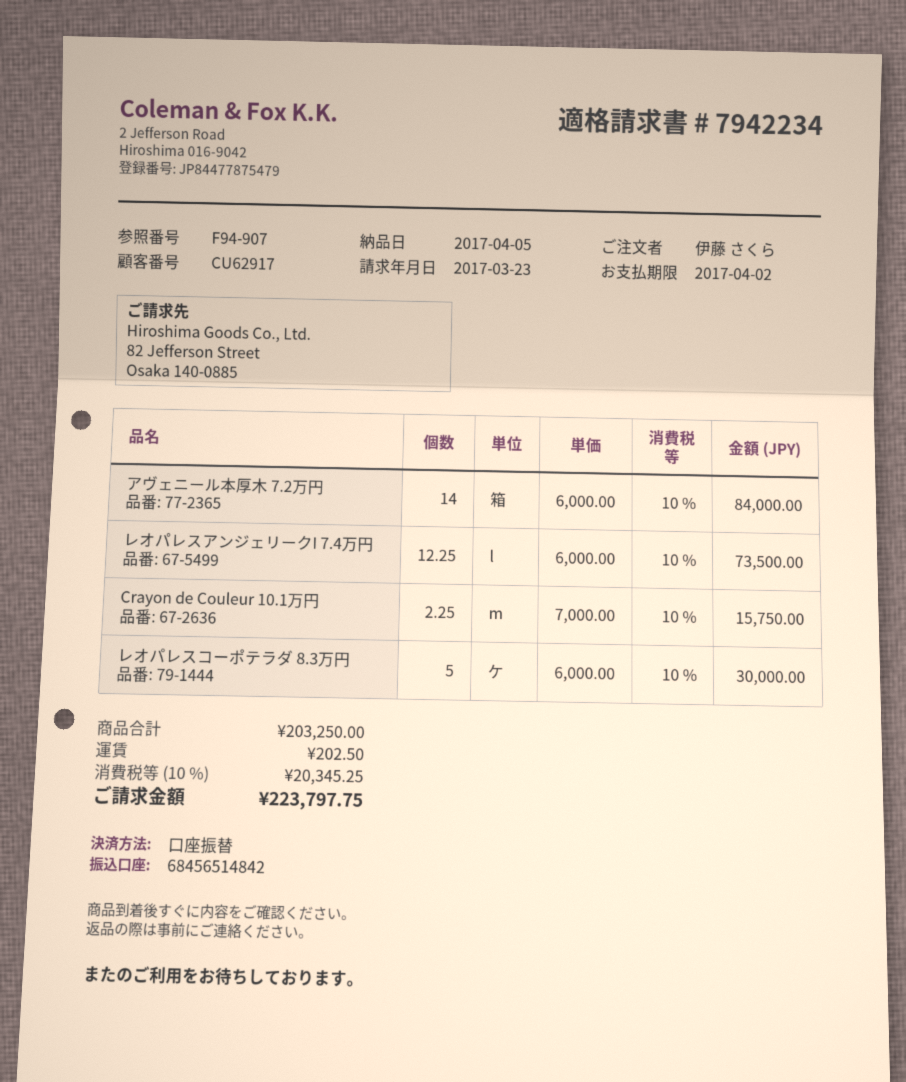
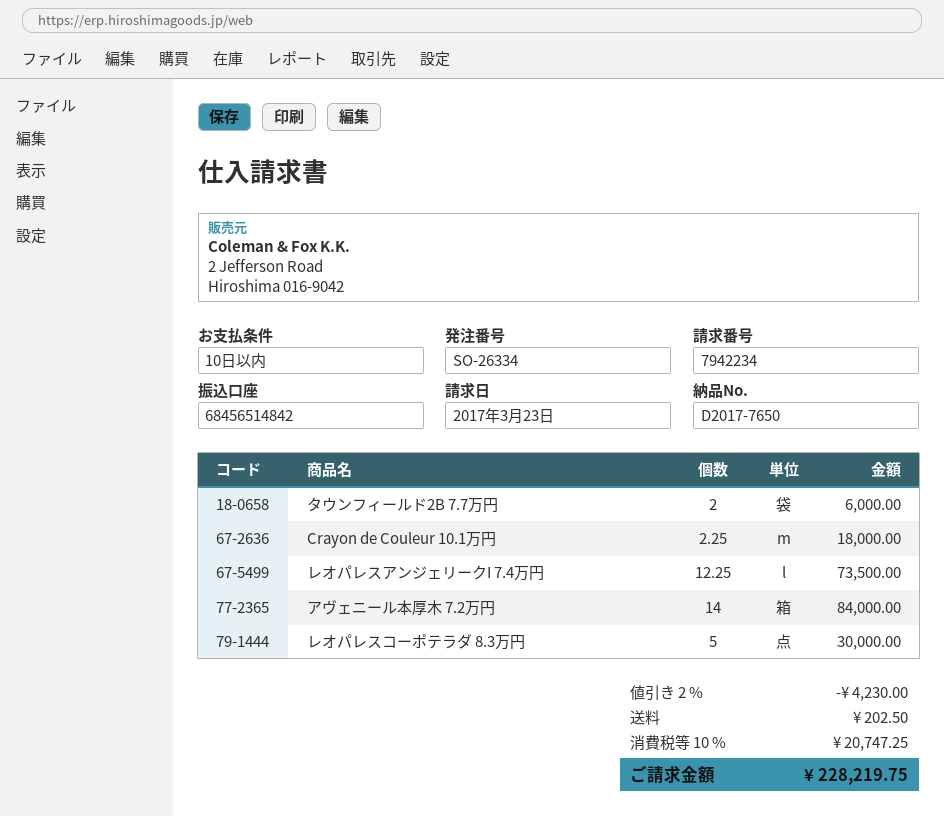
Crayon de Couleur 10.1万円: 2.25 for 15750.00 -> 2.25 for 18000.00
タウンフィールド2B 7.7万円: none -> 2 for 6000.00
discount: none -> 2% = 4230.00
tax: 10% = 20345.25 -> 10% = 20747.25
total: 223797.75 -> 228219.75

